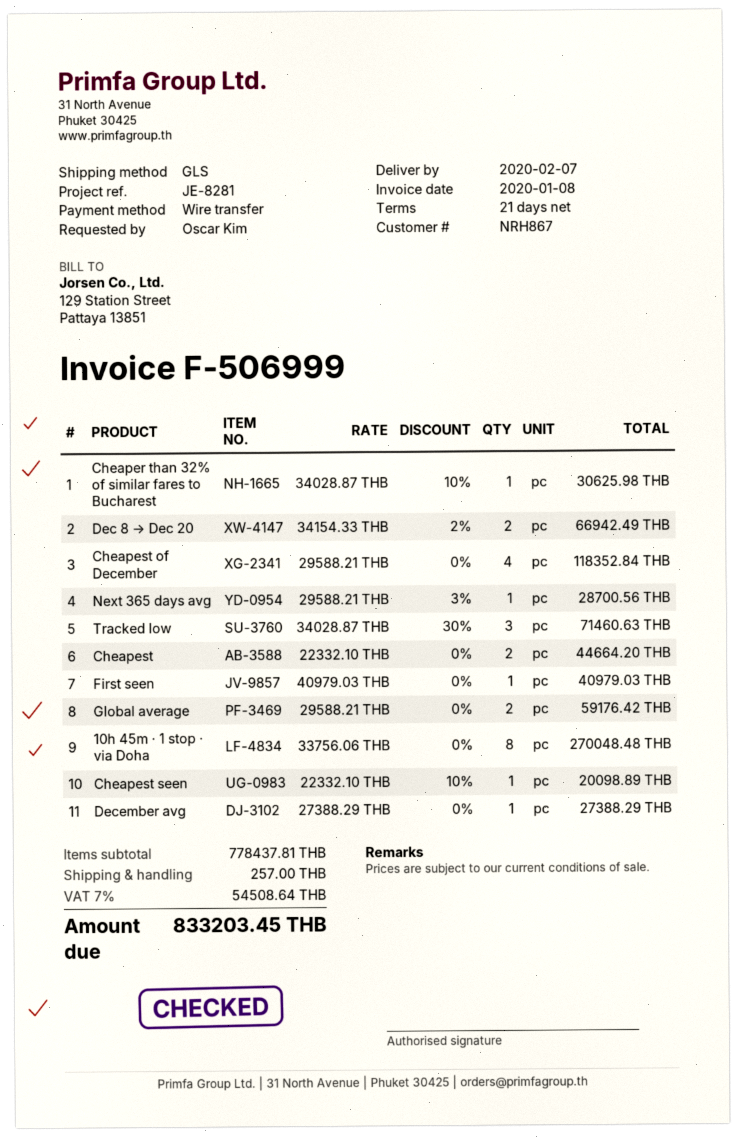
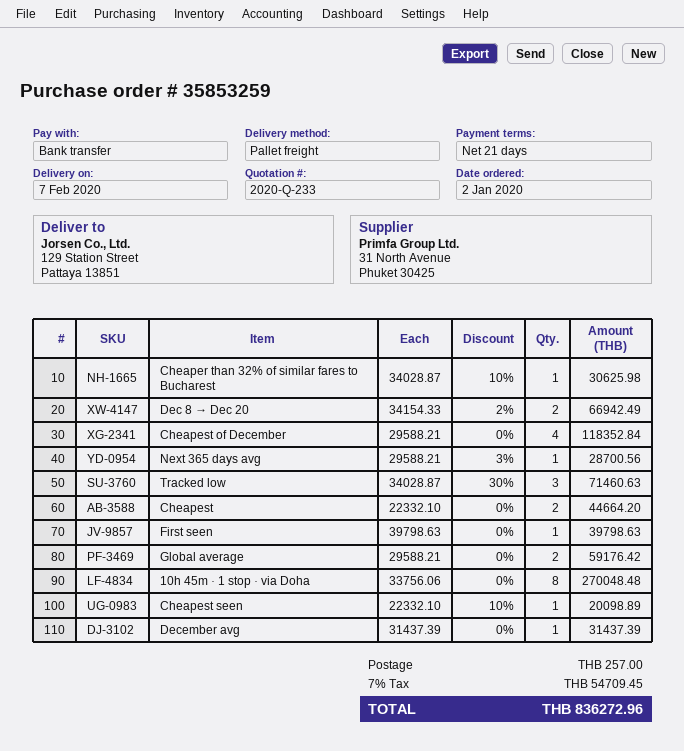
shipping method: GLS -> pallet freight
First seen: 1 x 40979.03 = 40979.03 -> 1 x 39798.63 = 39798.63
December avg: 1 x 27388.29 = 27388.29 -> 1 x 31437.39 = 31437.39
tax: 7% = 54508.64 -> 7% = 54709.45
total: 833203.45 -> 836272.96

